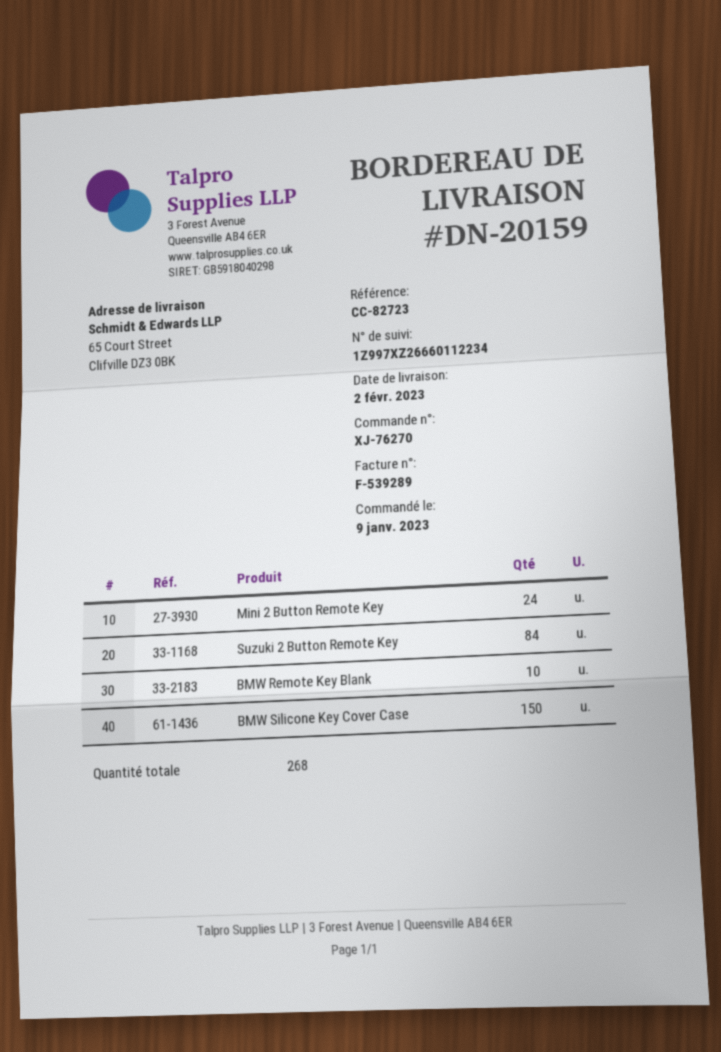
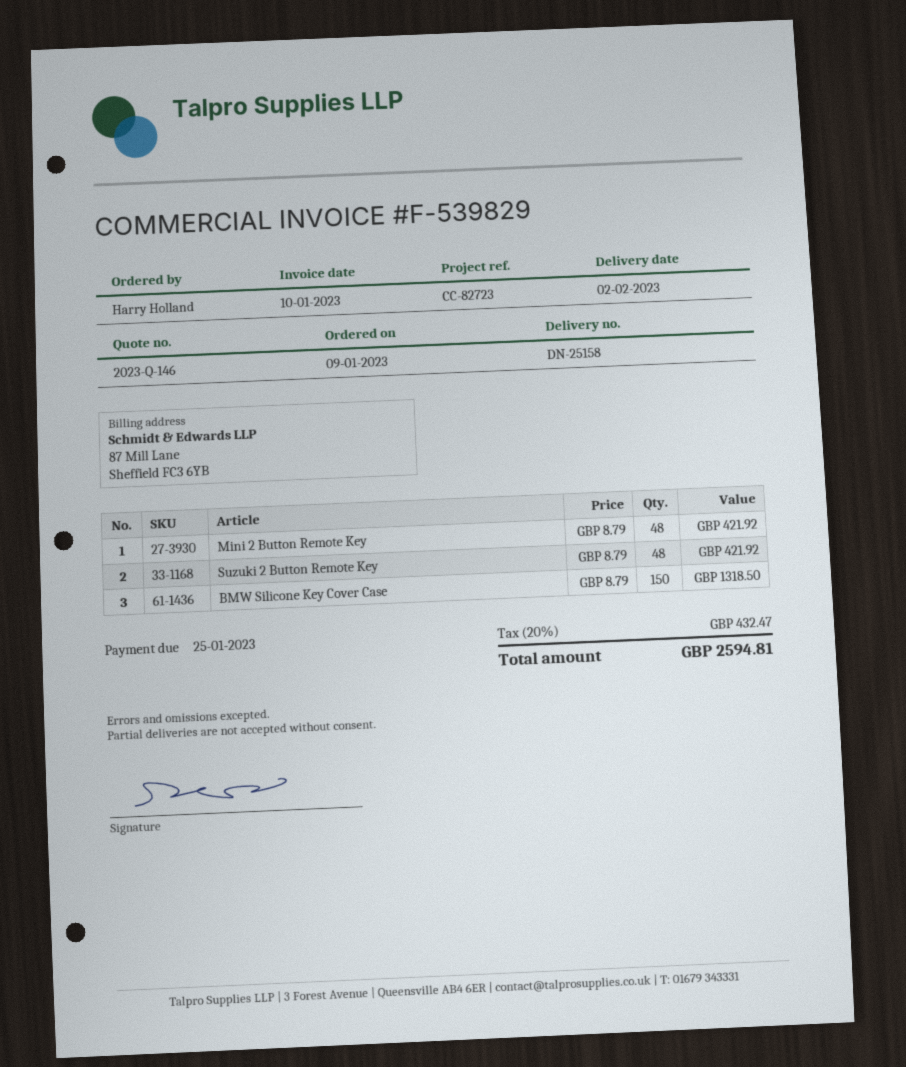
delivery note number: DN-20159 -> DN-25158
invoice number: F-539289 -> F-539829
Mini 2 Button Remote Key: 24 -> 48
Suzuki 2 Button Remote Key: 84 -> 48
BMW Remote Key Blank: 10 -> none

